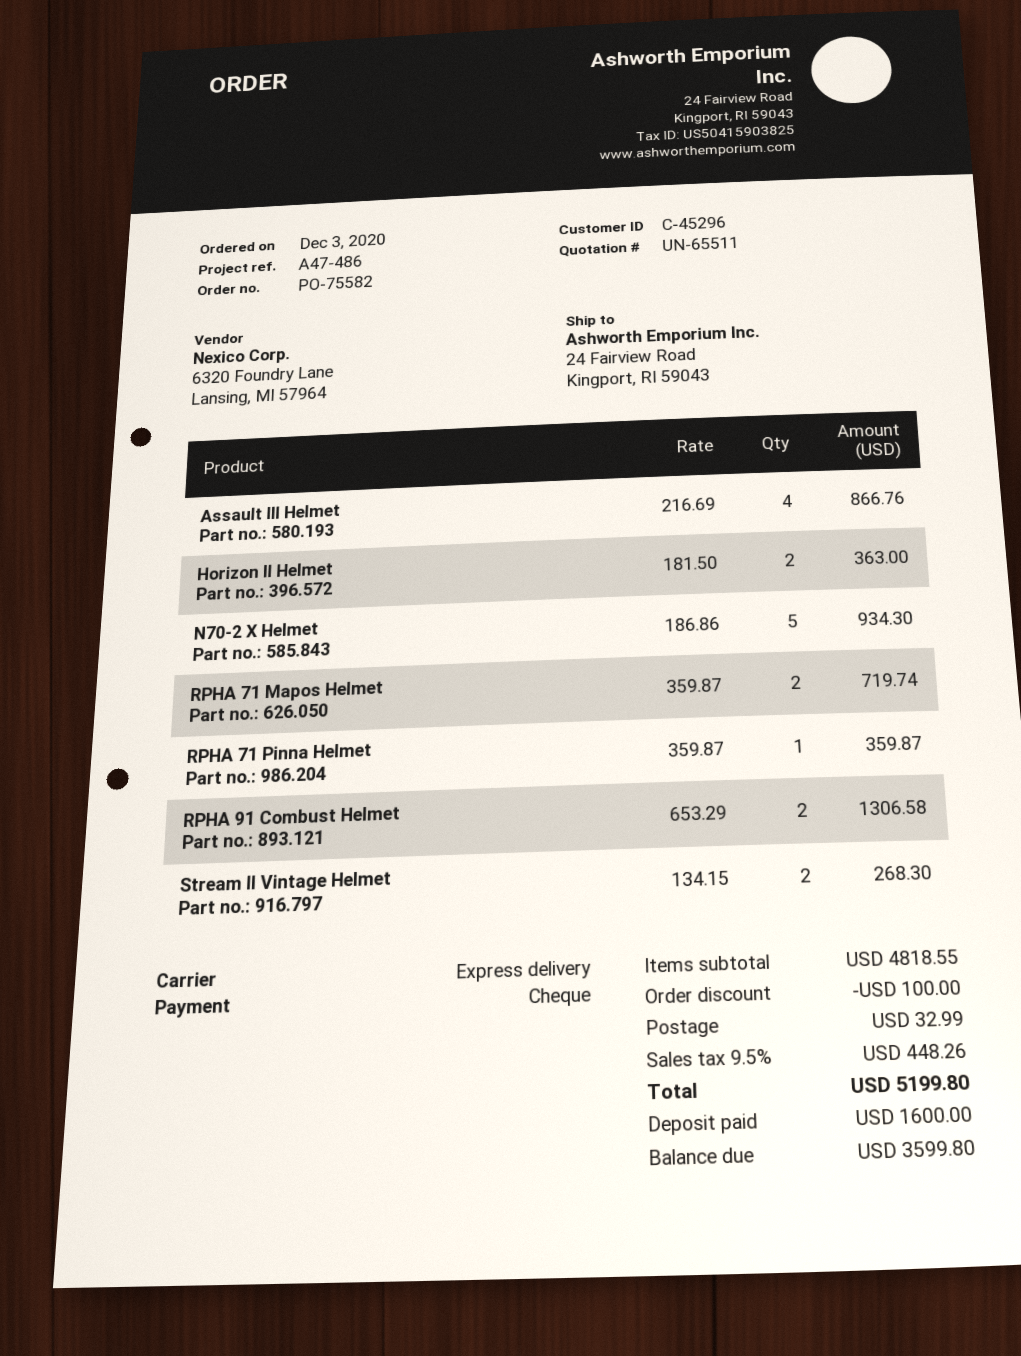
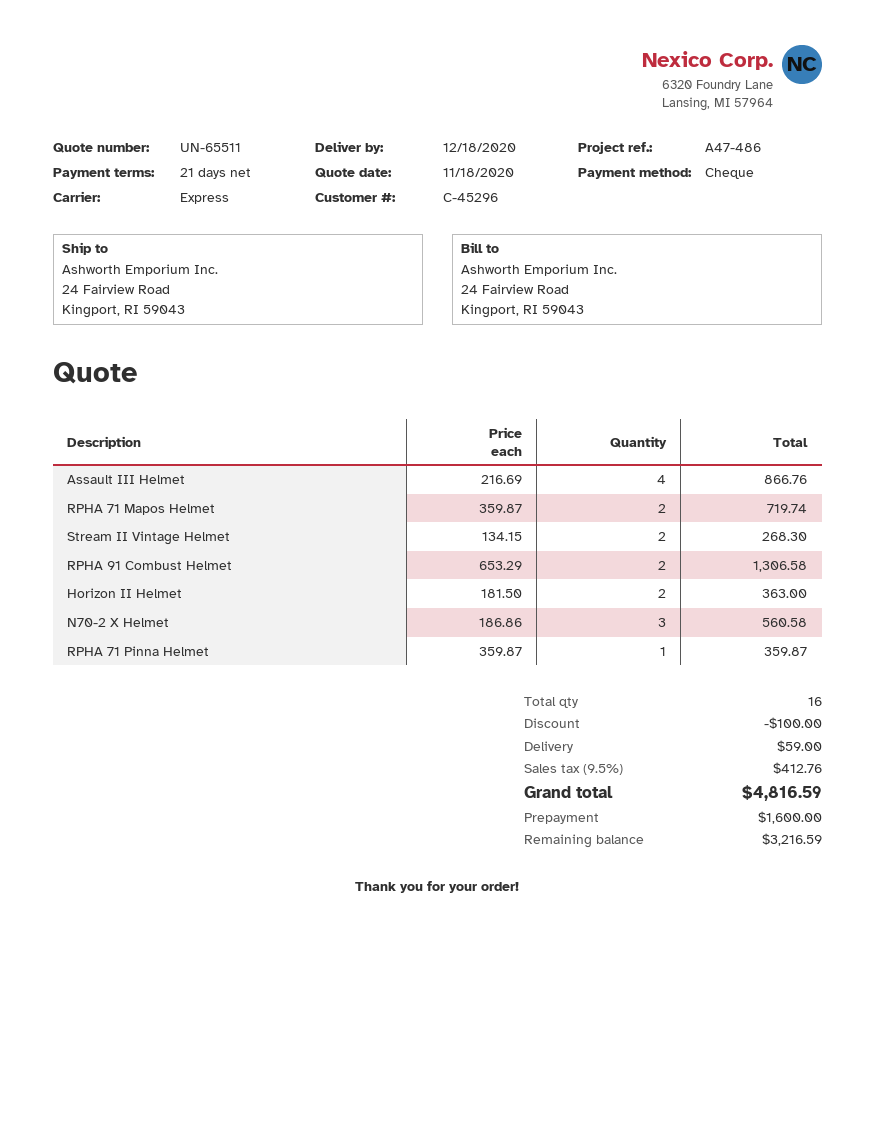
N70-2 X Helmet: 5 x 186.86 = 934.30 -> 3 x 186.86 = 560.58
shipping: 32.99 -> 59.00
tax: 9.5% = 448.26 -> 9.5% = 412.76
total: 5199.80 -> 4816.59
balance: 3599.80 -> 3216.59

